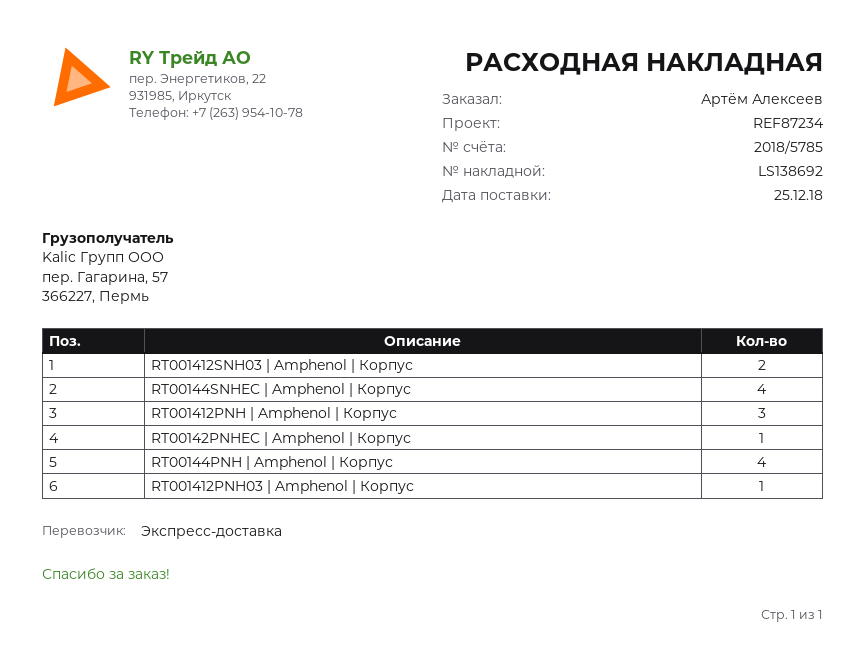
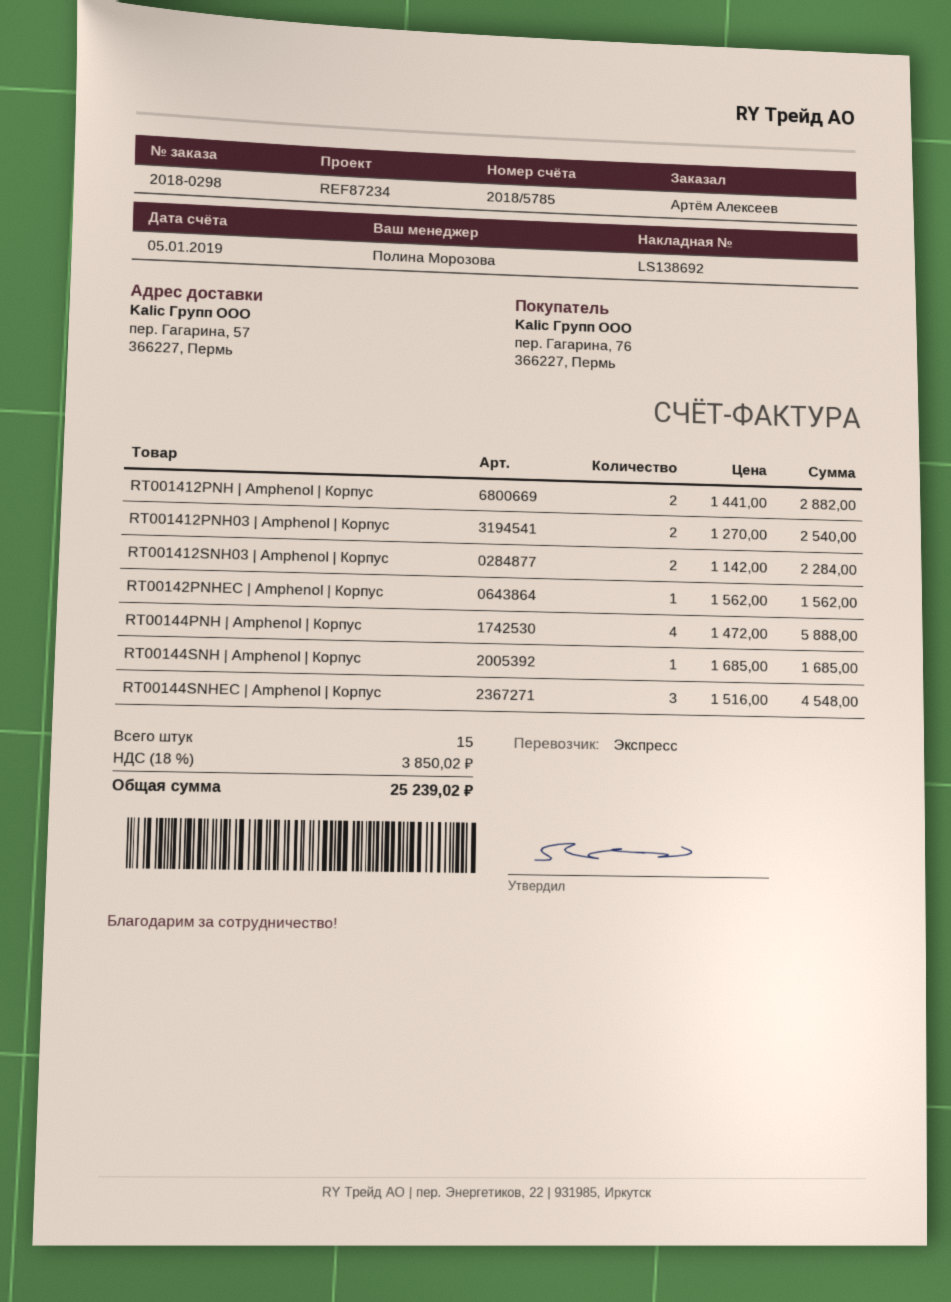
RT00144SNHEC | Amphenol | Корпус: 4 -> 3
RT001412PNH | Amphenol | Корпус: 3 -> 2
RT001412PNH03 | Amphenol | Корпус: 1 -> 2
RT00144SNH | Amphenol | Корпус: none -> 1

